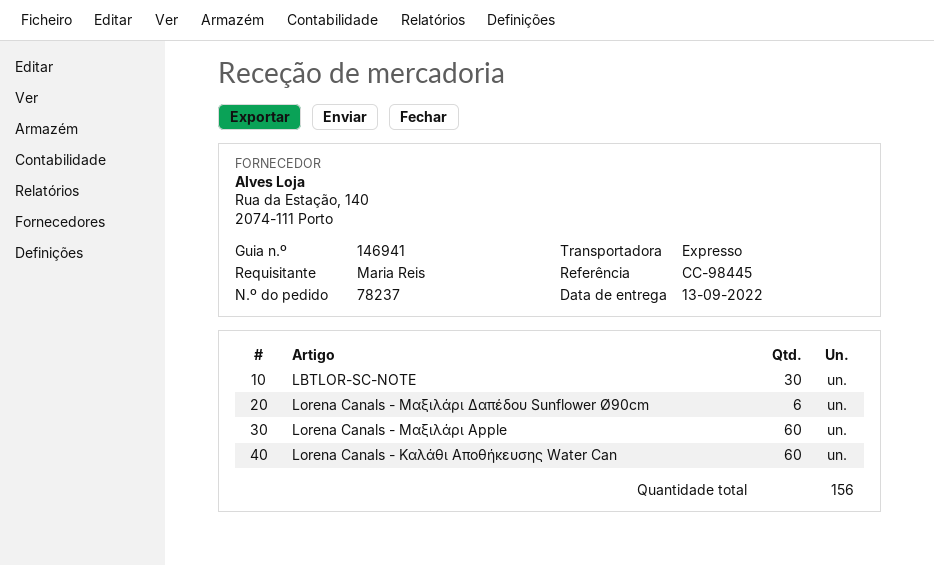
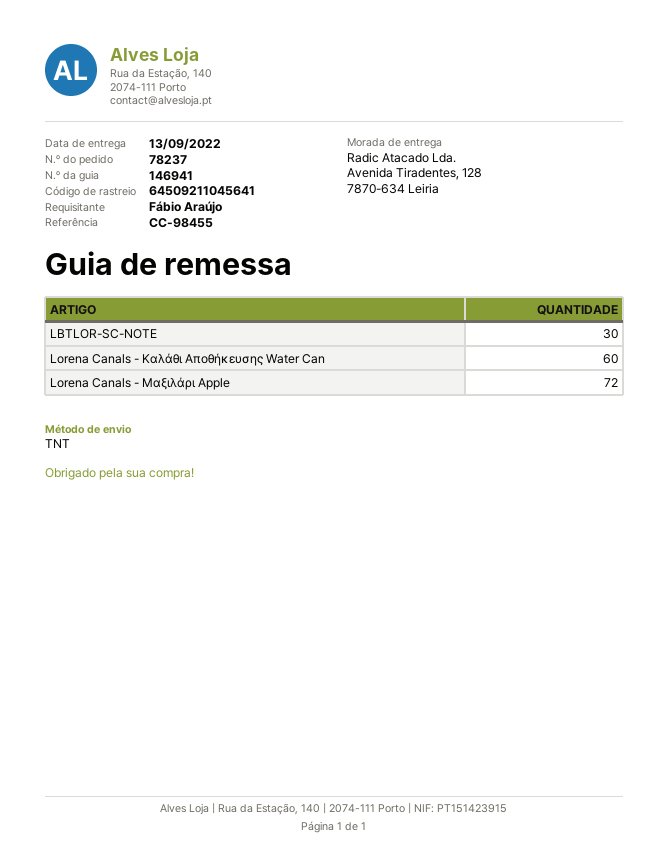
reference: CC-98445 -> CC-98455
ordered by: Maria Reis -> Fábio Araújo
shipping method: express -> TNT
Lorena Canals - Μαξιλάρι Δαπέδου Sunflower Ø90cm: 6 -> none
Lorena Canals - Μαξιλάρι Apple: 60 -> 72

